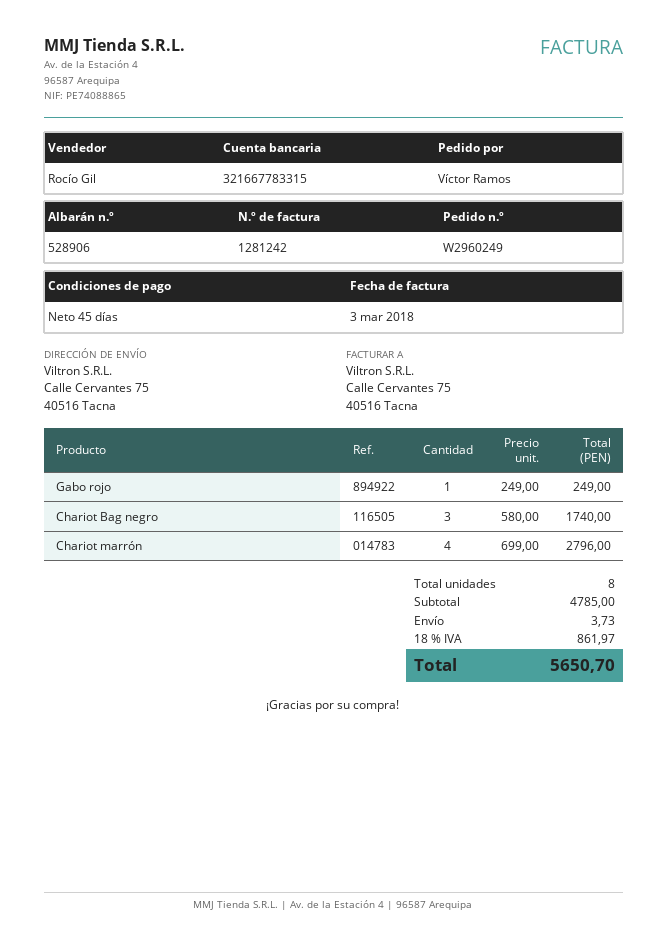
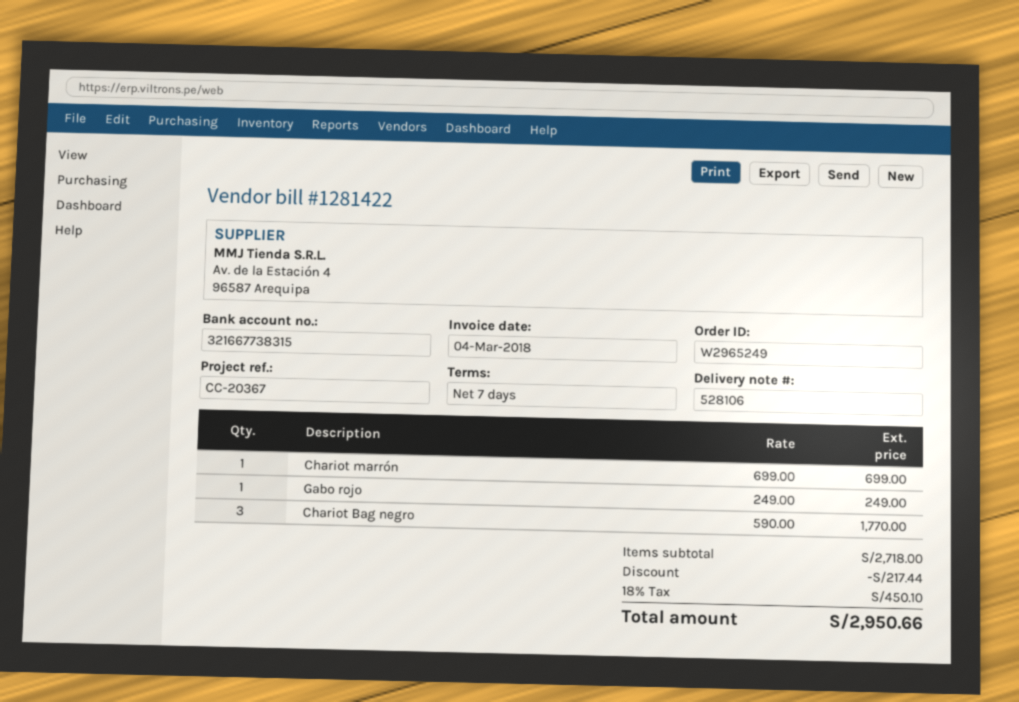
order number: W2960249 -> W2965249
delivery note number: 528906 -> 528106
invoice number: 1281242 -> 1281422
invoice date: 2018-03-03 -> 2018-03-04
payment terms: 45 days -> 7 days
bank account: 321667783315 -> 321667738315
Chariot Bag negro: 3 x 580.00 = 1740.00 -> 3 x 590.00 = 1770.00
Chariot marrón: 4 x 699.00 = 2796.00 -> 1 x 699.00 = 699.00
subtotal: 4785.00 -> 2718.00
discount: none -> 217.44
shipping: 3.73 -> none
tax: 18% = 861.97 -> 18% = 450.10
total: 5650.70 -> 2950.66

